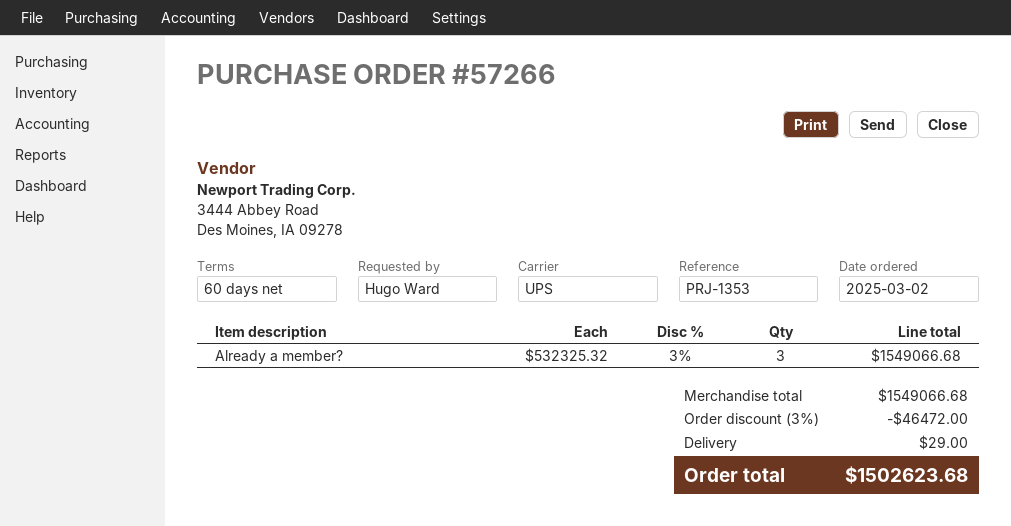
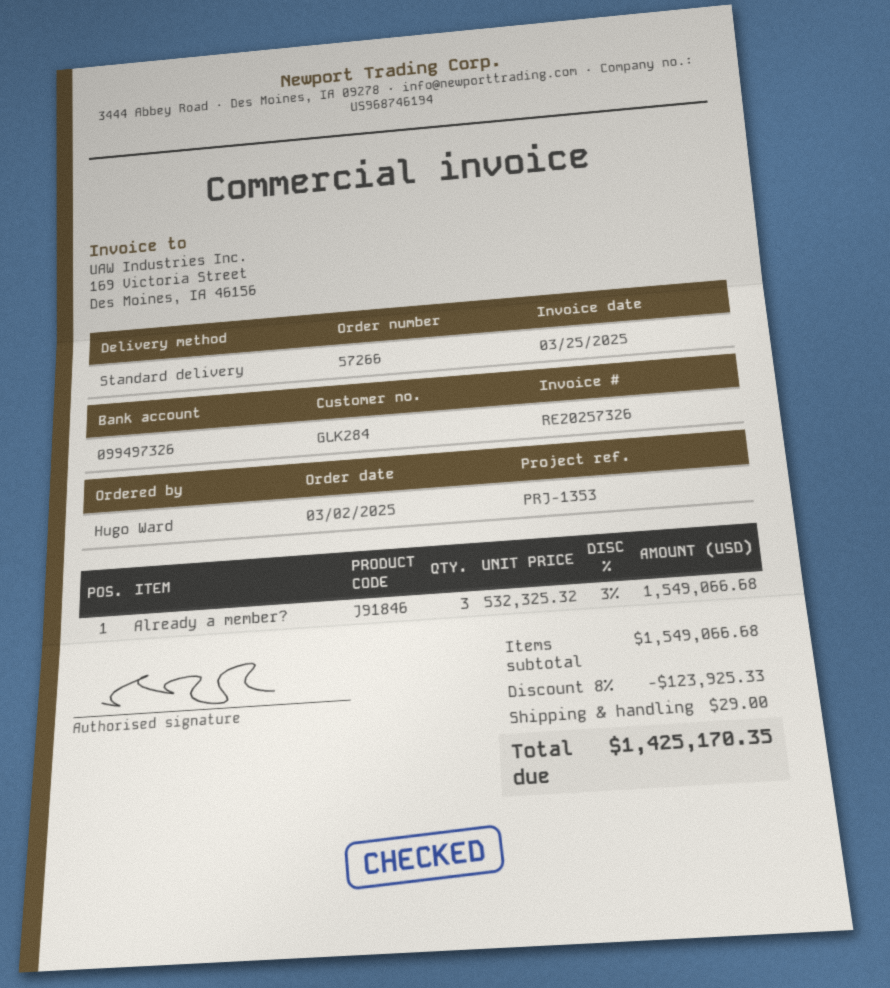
shipping method: UPS -> standard
discount: 3% = 46472.00 -> 8% = 123925.33
total: 1502623.68 -> 1425170.35

